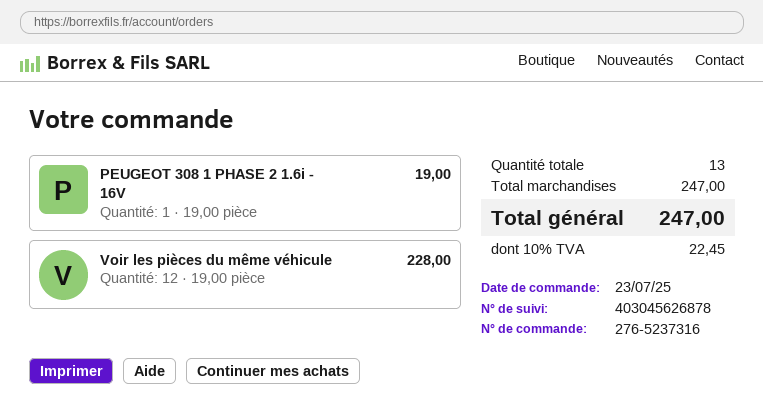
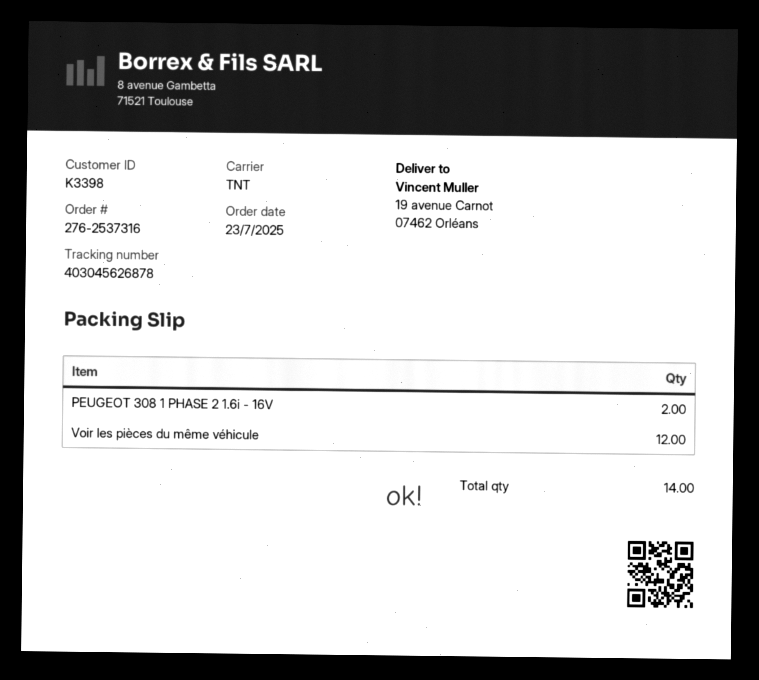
order number: 276-5237316 -> 276-2537316
PEUGEOT 308 1 PHASE 2 1.6i - 16V: 1 -> 2
total quantity: 13 -> 14

